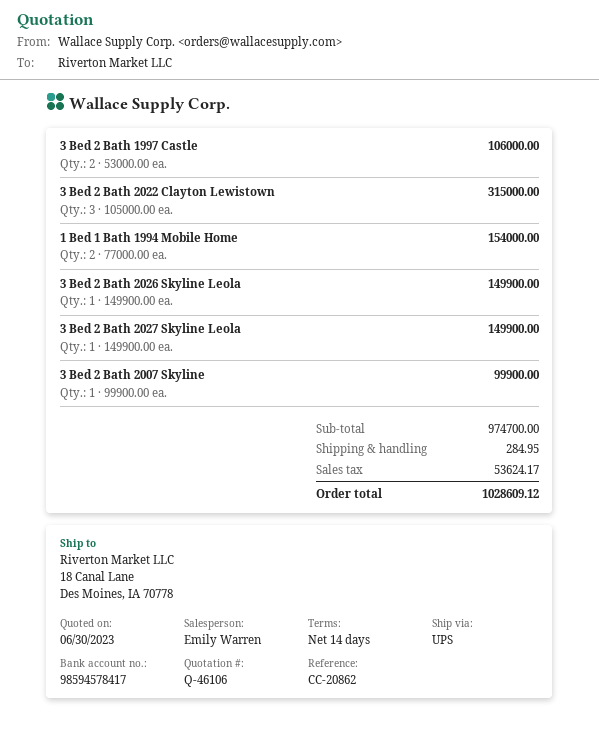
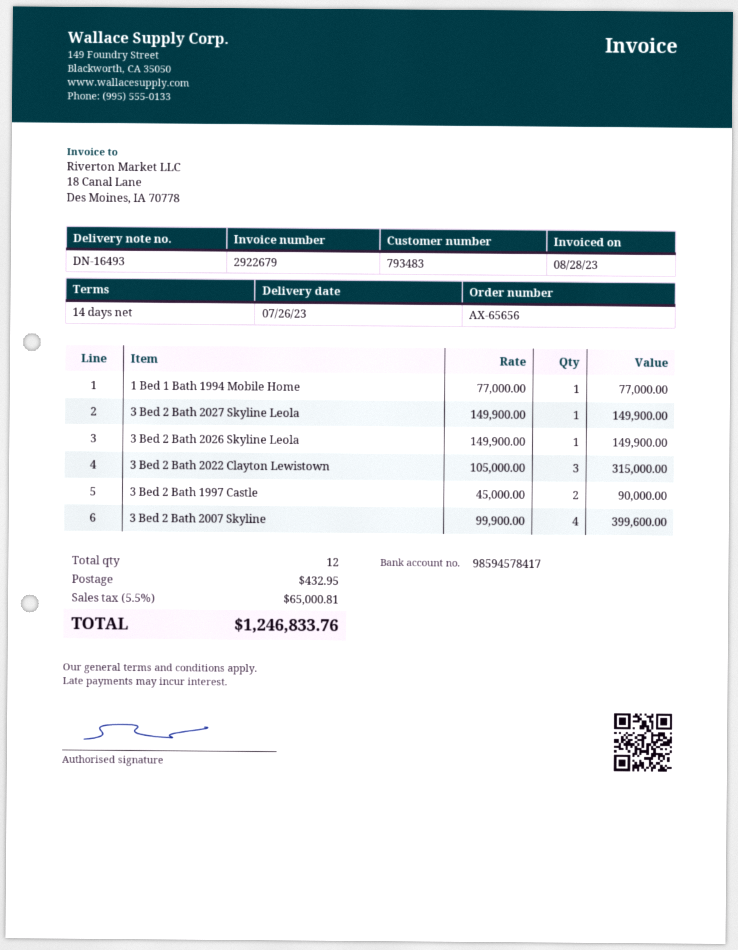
3 Bed 2 Bath 1997 Castle: 2 x 53000.00 = 106000.00 -> 2 x 45000.00 = 90000.00
1 Bed 1 Bath 1994 Mobile Home: 2 x 77000.00 = 154000.00 -> 1 x 77000.00 = 77000.00
3 Bed 2 Bath 2007 Skyline: 1 x 99900.00 = 99900.00 -> 4 x 99900.00 = 399600.00
shipping: 284.95 -> 432.95
tax: 53624.17 -> 65000.81
total: 1028609.12 -> 1246833.76

